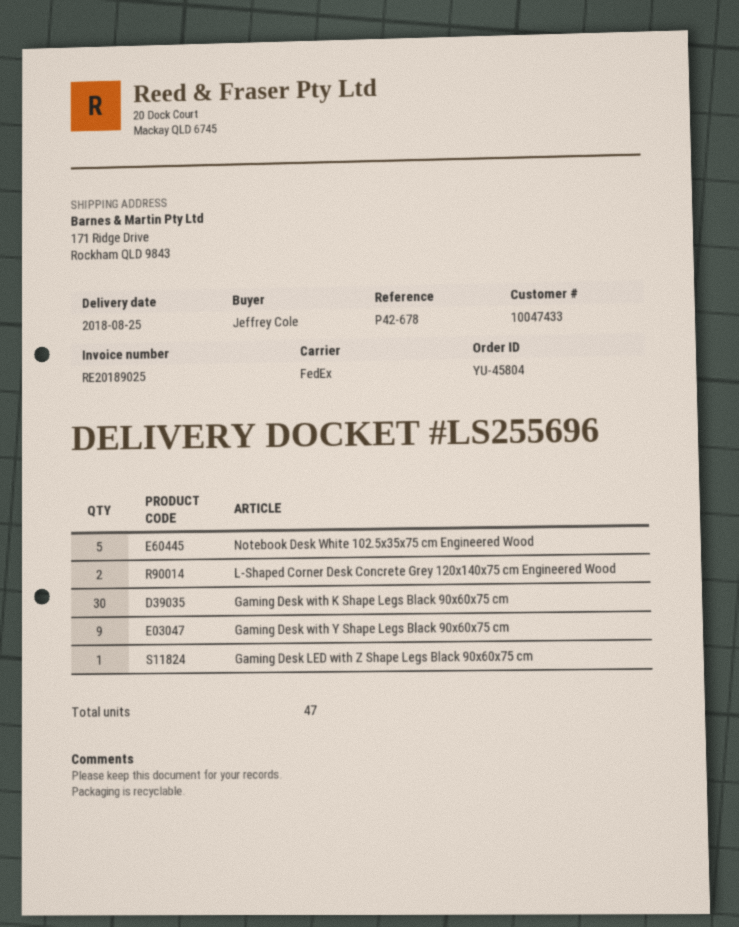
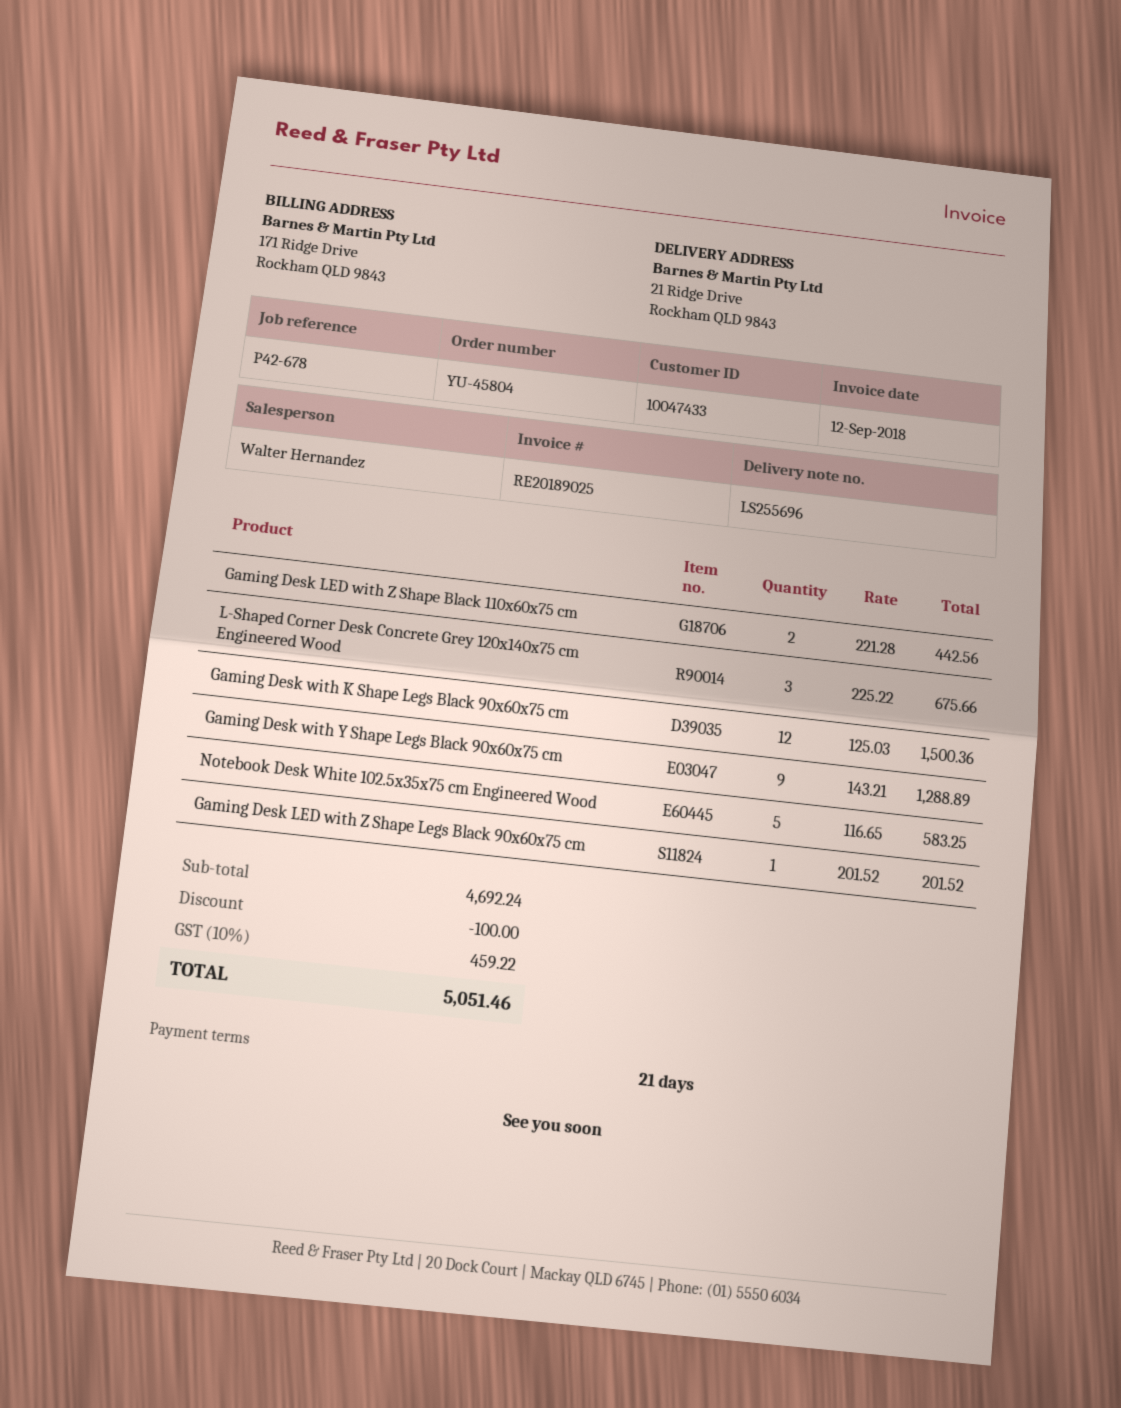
ship to: 171 Ridge Drive, Rockham QLD 9843 -> 21 Ridge Drive, Rockham QLD 9843
L-Shaped Corner Desk Concrete Grey 120x140x75 cm Engineered Wood: 2 -> 3
Gaming Desk with K Shape Legs Black 90x60x75 cm: 30 -> 12
Gaming Desk LED with Z Shape Black 110x60x75 cm: none -> 2

